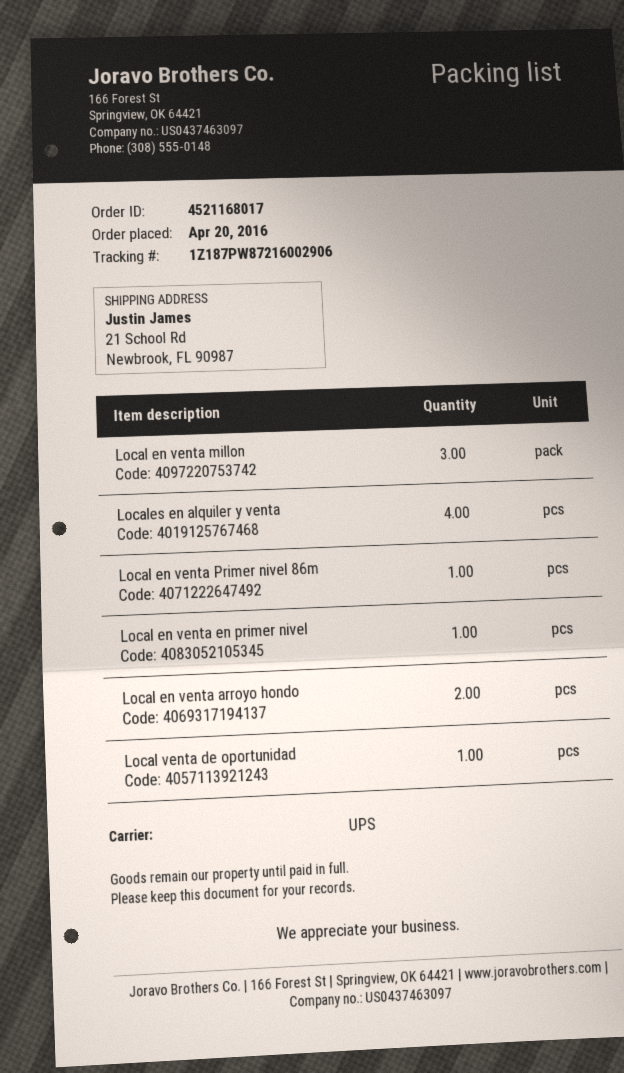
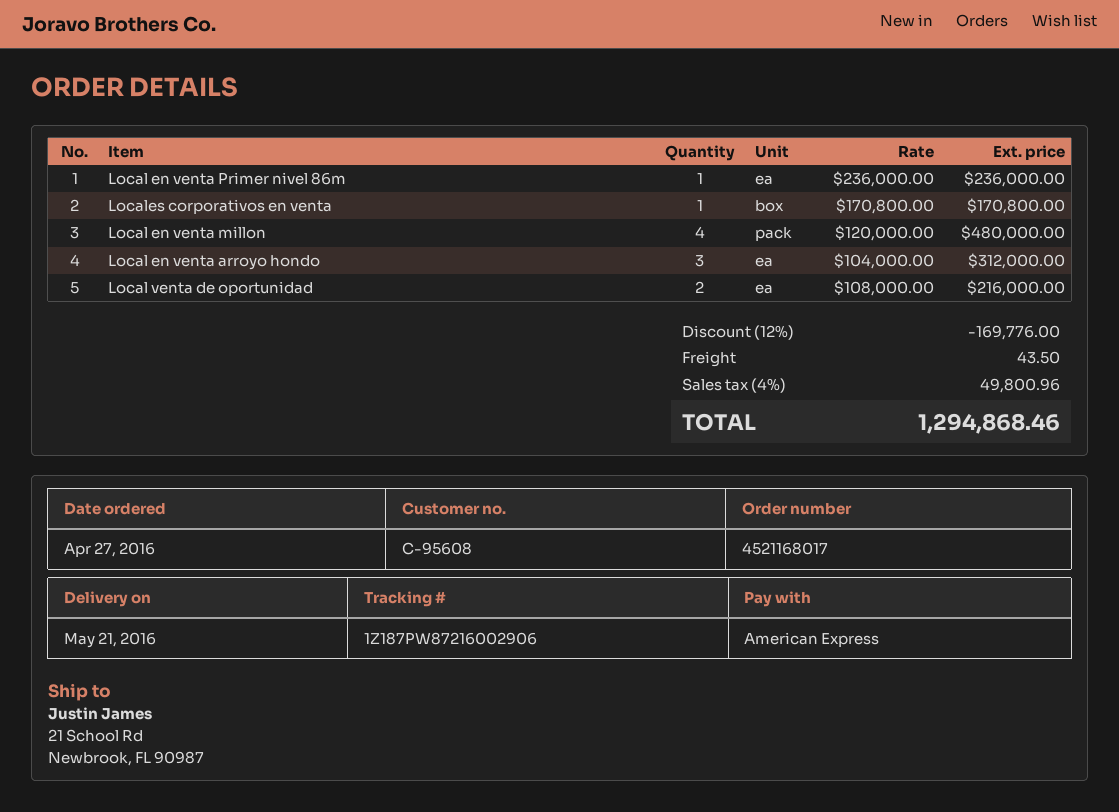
order date: 2016-04-20 -> 2016-04-27
Local en venta millon: 3 -> 4
Locales en alquiler y venta: 4 -> none
Local en venta en primer nivel: 1 -> none
Local en venta arroyo hondo: 2 -> 3
Local venta de oportunidad: 1 -> 2
Locales corporativos en venta: none -> 1

